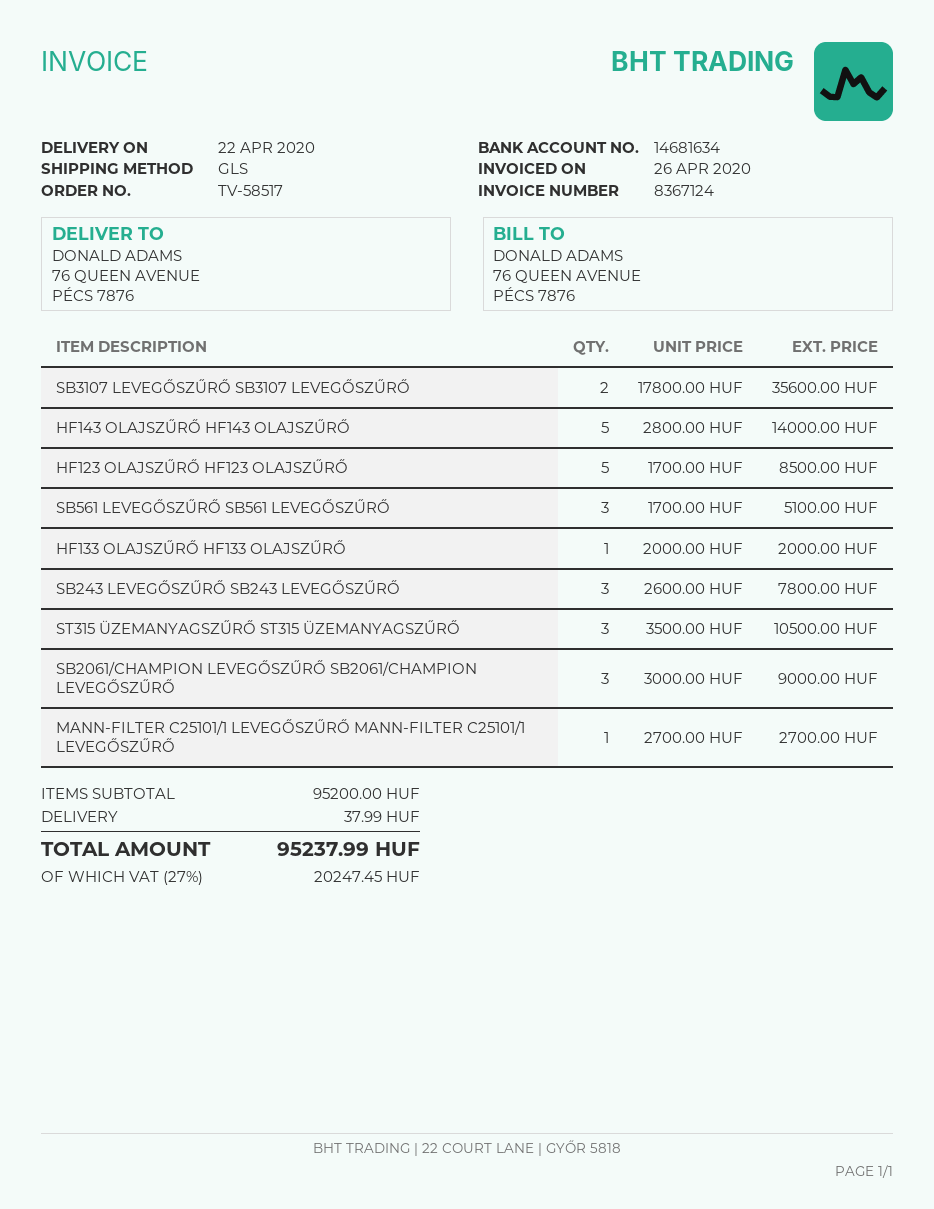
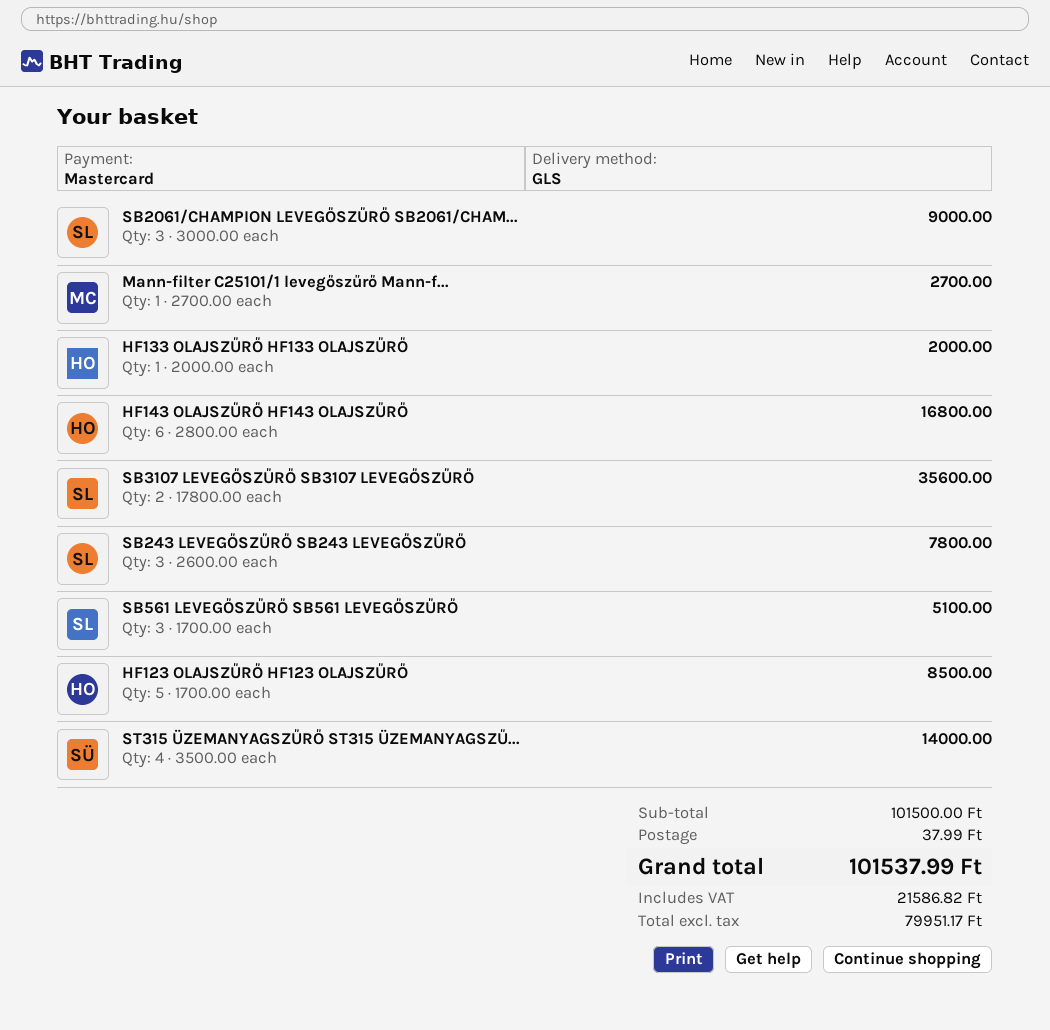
HF143 OLAJSZŰRŐ HF143 OLAJSZŰRŐ: 5 x 2800.00 = 14000.00 -> 6 x 2800.00 = 16800.00
ST315 ÜZEMANYAGSZŰRŐ ST315 ÜZEMANYAGSZŰRŐ: 3 x 3500.00 = 10500.00 -> 4 x 3500.00 = 14000.00
subtotal: 95200.00 -> 101500.00
tax: 20247.45 -> 21586.82
total: 95237.99 -> 101537.99

